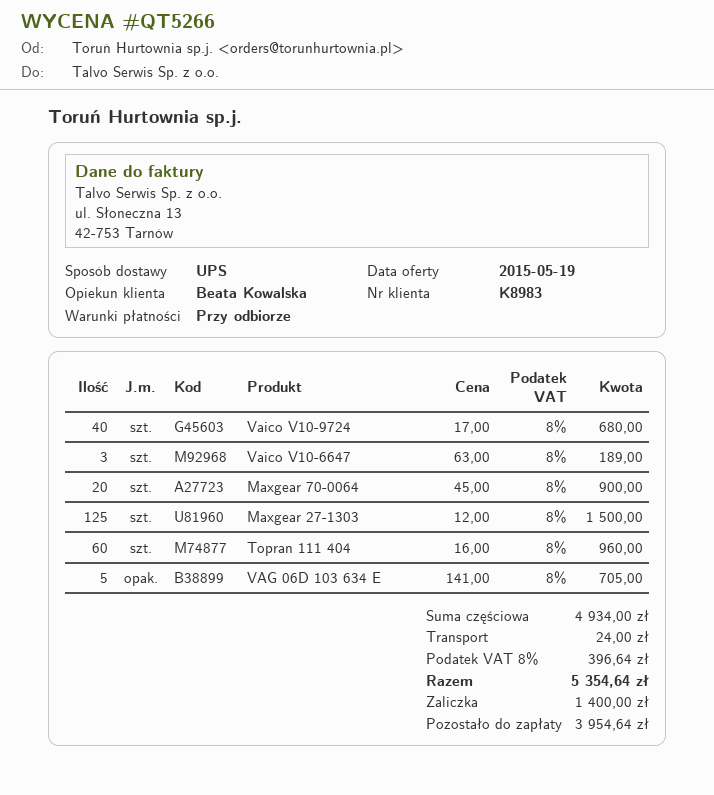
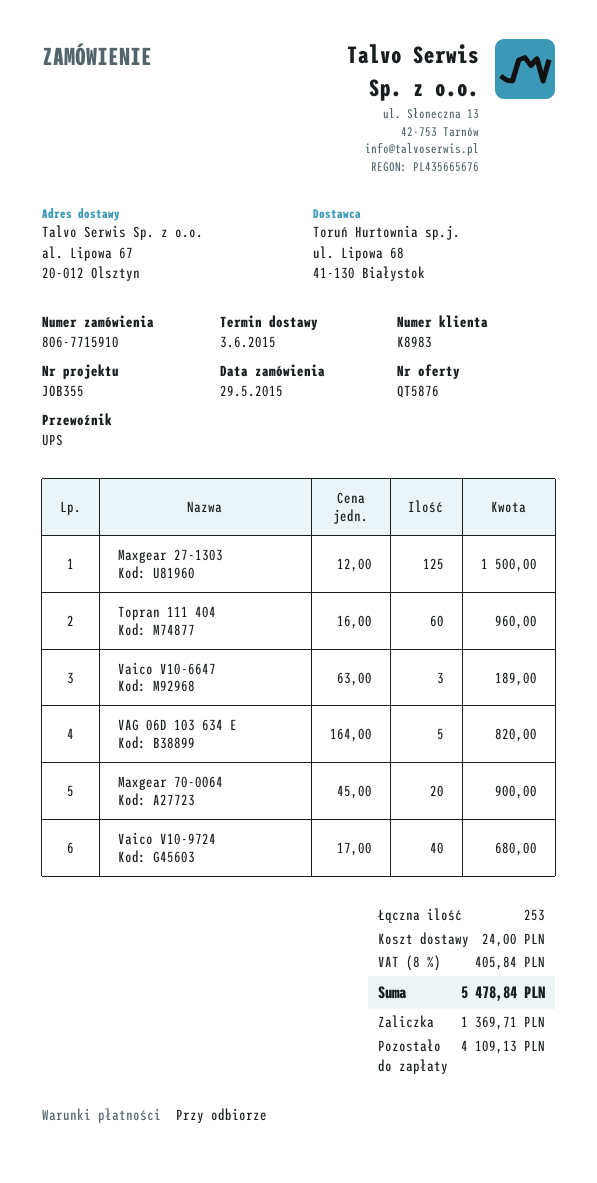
quote number: QT5266 -> QT5876
VAG 06D 103 634 E: 5 x 141.00 = 705.00 -> 5 x 164.00 = 820.00
tax: 8% = 396.64 -> 8% = 405.84
total: 5354.64 -> 5478.84
deposit: 1400.00 -> 1369.71
balance: 3954.64 -> 4109.13

